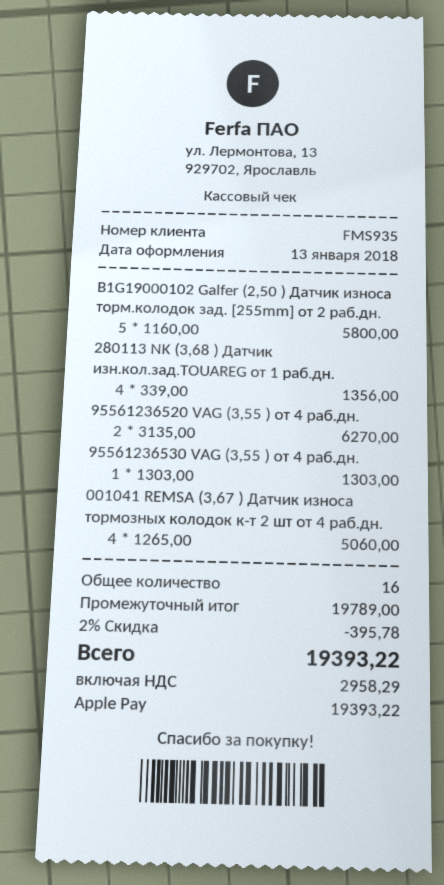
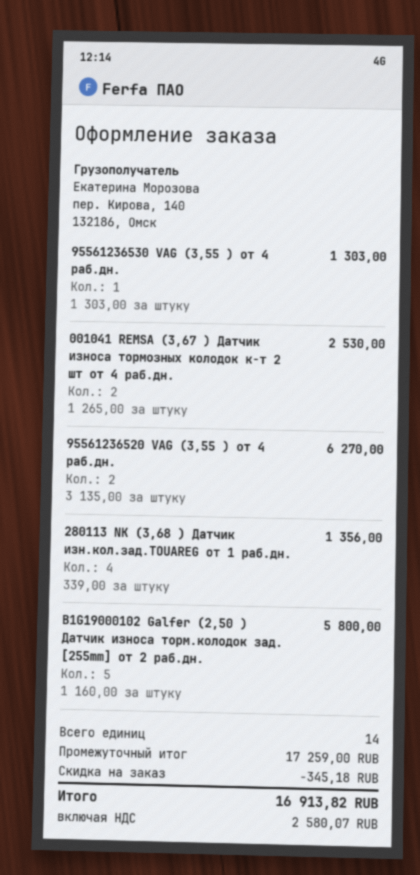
001041 REMSA (3,67 ) Датчик износа тормозных колодок к-т 2 шт от 4 раб.дн.: 4 x 1265.00 = 5060.00 -> 2 x 1265.00 = 2530.00
total quantity: 16 -> 14
subtotal: 19789.00 -> 17259.00
discount: 395.78 -> 345.18
tax: 2958.29 -> 2580.07
total: 19393.22 -> 16913.82

